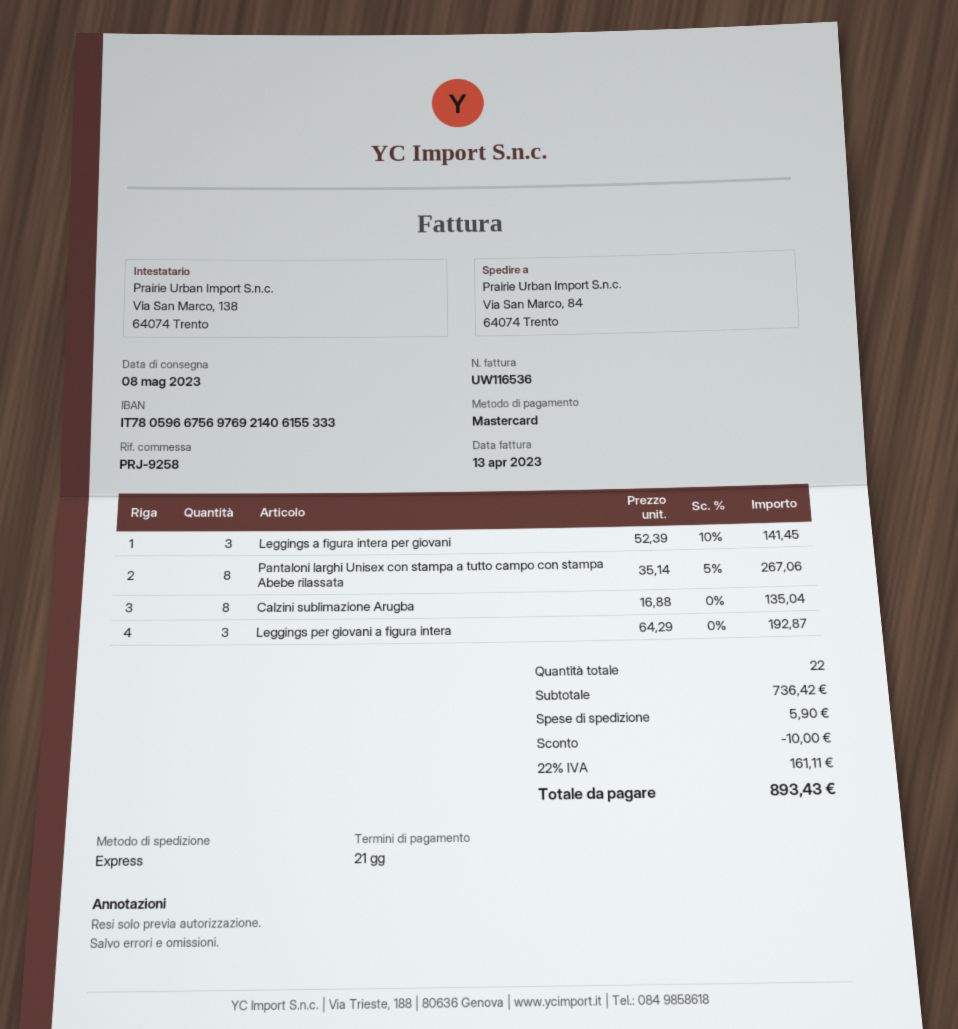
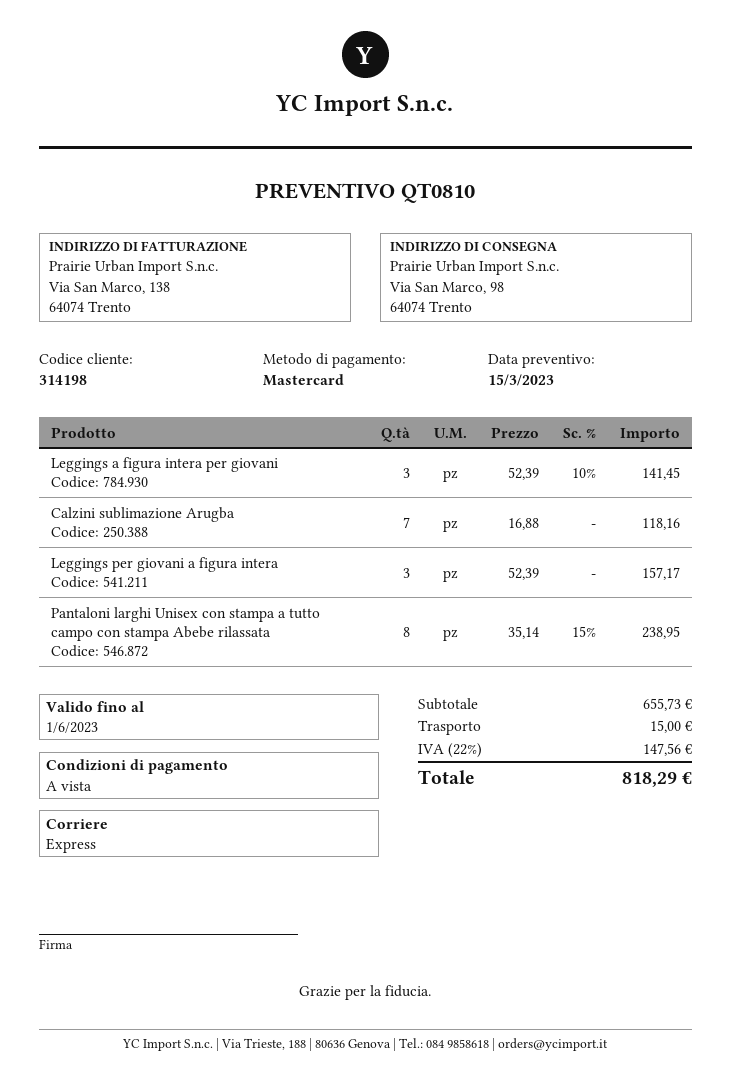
payment terms: 21 days -> on receipt
ship to: Via San Marco, 84, 64074 Trento -> Via San Marco, 98, 64074 Trento
Pantaloni larghi Unisex con stampa a tutto campo con stampa Abebe rilassata: 8 x 35.14 - 5% = 267.06 -> 8 x 35.14 - 15% = 238.95
Calzini sublimazione Arugba: 8 x 16.88 = 135.04 -> 7 x 16.88 = 118.16
Leggings per giovani a figura intera: 3 x 64.29 = 192.87 -> 3 x 52.39 = 157.17
subtotal: 736.42 -> 655.73
discount: 10.00 -> none
shipping: 5.90 -> 15.00
tax: 22% = 161.11 -> 22% = 147.56
total: 893.43 -> 818.29

